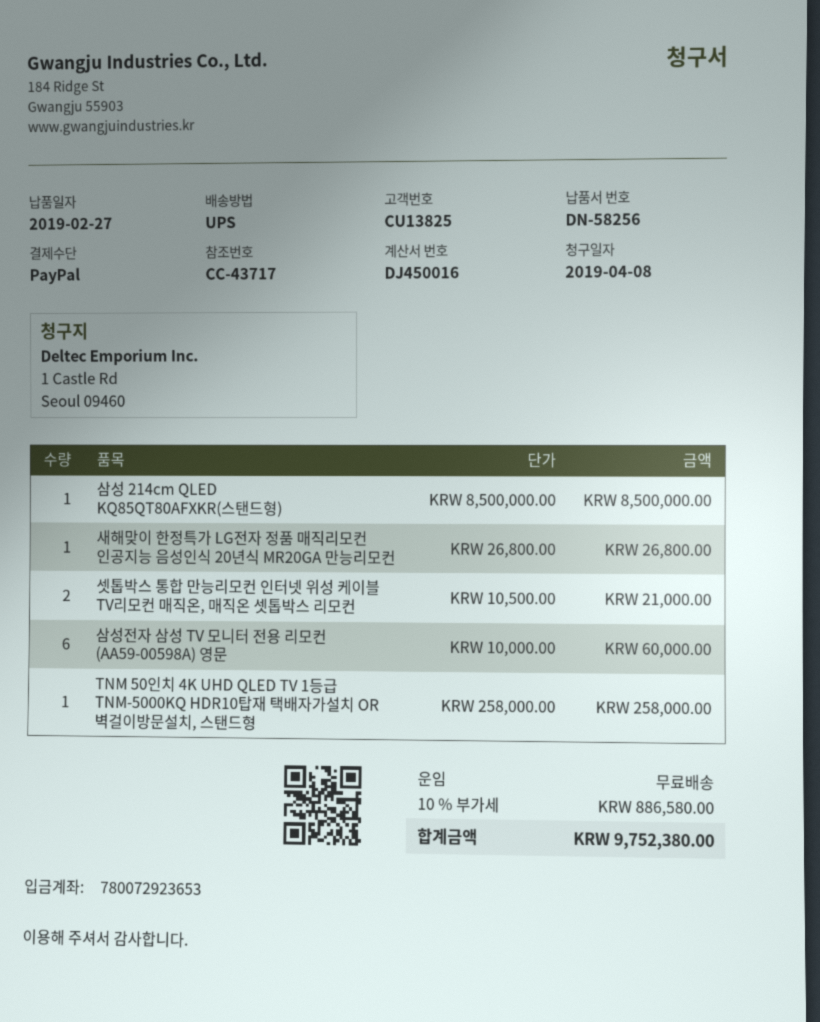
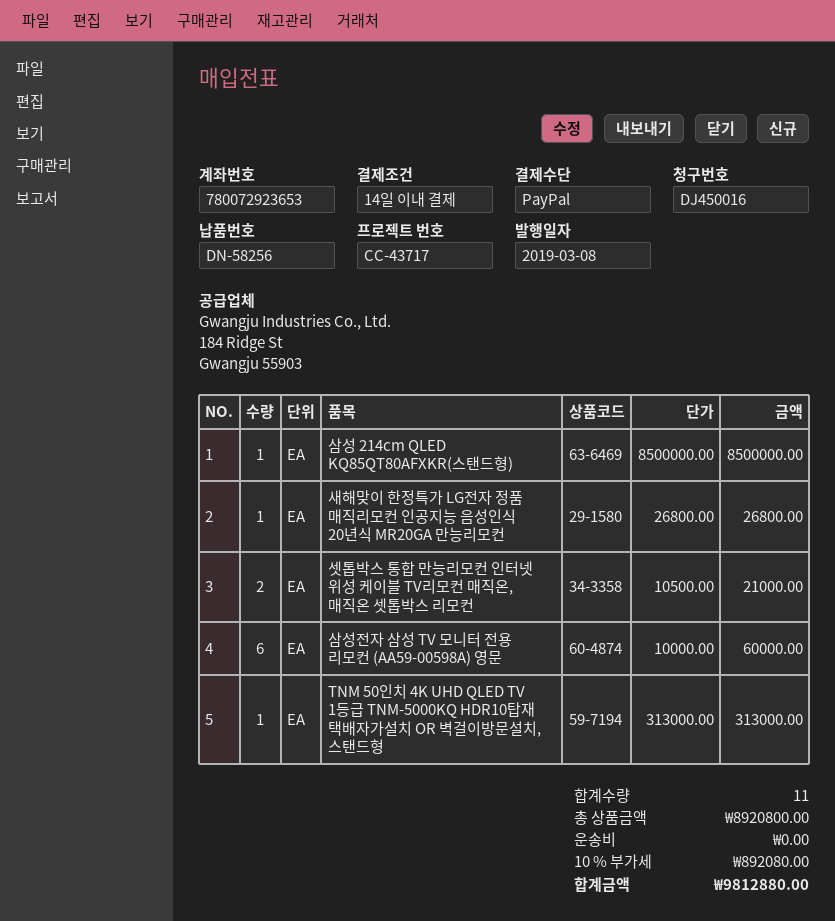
invoice date: 2019-04-08 -> 2019-03-08
TNM 50인치 4K UHD QLED TV 1등급 TNM-5000KQ HDR10탑재 택배자가설치 OR 벽걸이방문설치, 스탠드형: 1 x 258000.00 = 258000.00 -> 1 x 313000.00 = 313000.00
tax: 10% = 886580.00 -> 10% = 892080.00
total: 9752380.00 -> 9812880.00

